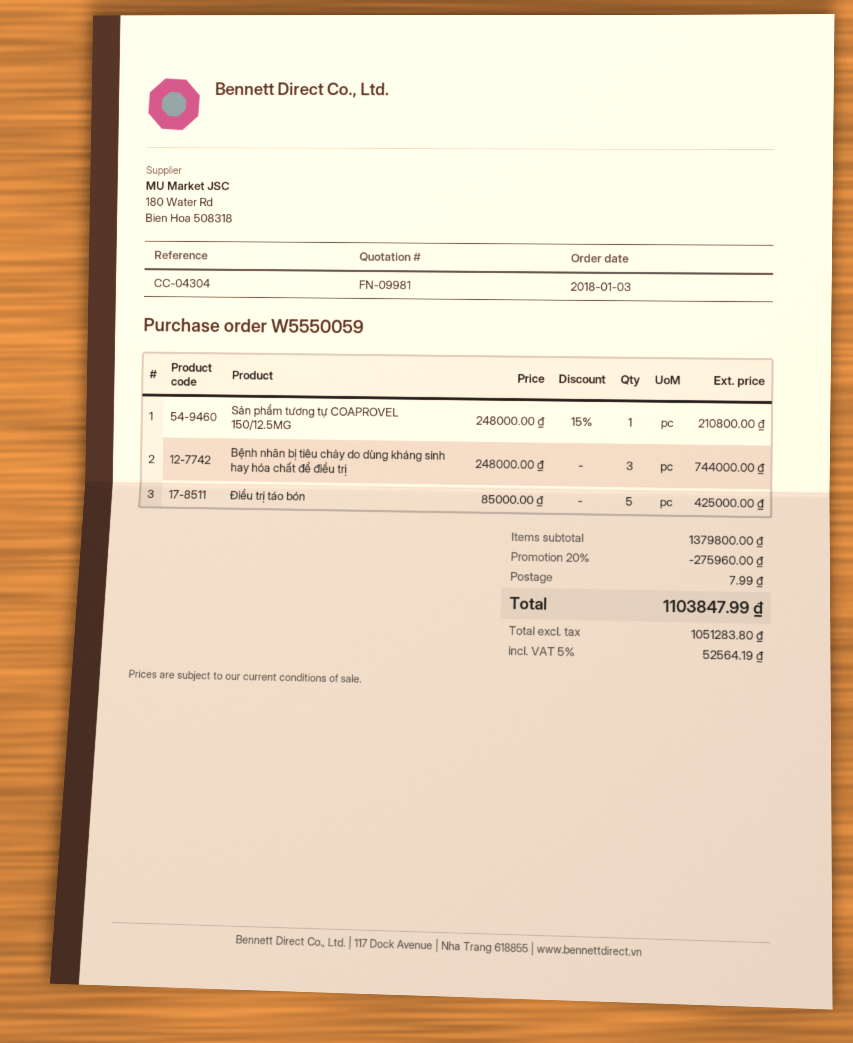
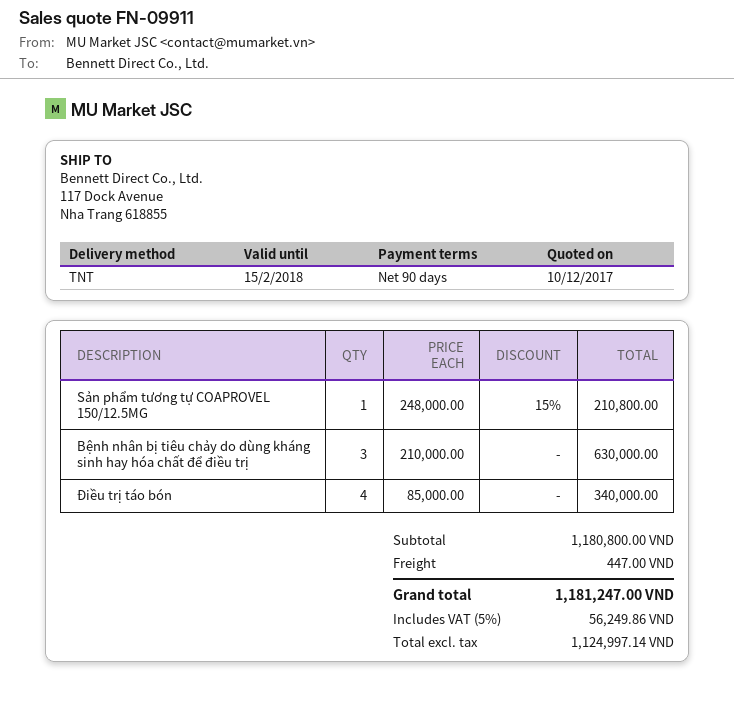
quote number: FN-09981 -> FN-09911
Bệnh nhân bị tiêu chảy do dùng kháng sinh hay hóa chất để điều trị: 3 x 248000.00 = 744000.00 -> 3 x 210000.00 = 630000.00
Điều trị táo bón: 5 x 85000.00 = 425000.00 -> 4 x 85000.00 = 340000.00
subtotal: 1379800.00 -> 1180800.00
discount: 20% = 275960.00 -> none
shipping: 7.99 -> 447.00
net: 1051283.80 -> 1124997.14
tax: 5% = 52564.19 -> 5% = 56249.86
total: 1103847.99 -> 1181247.00

